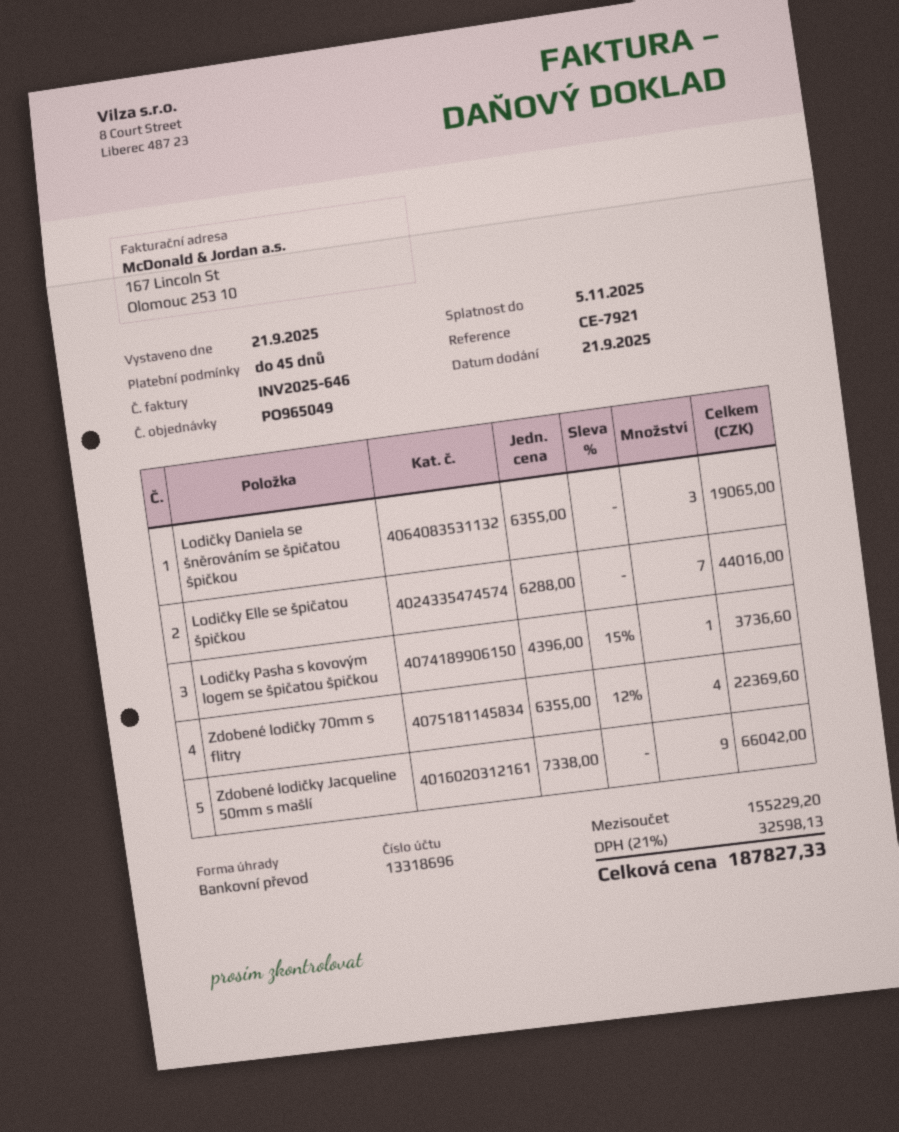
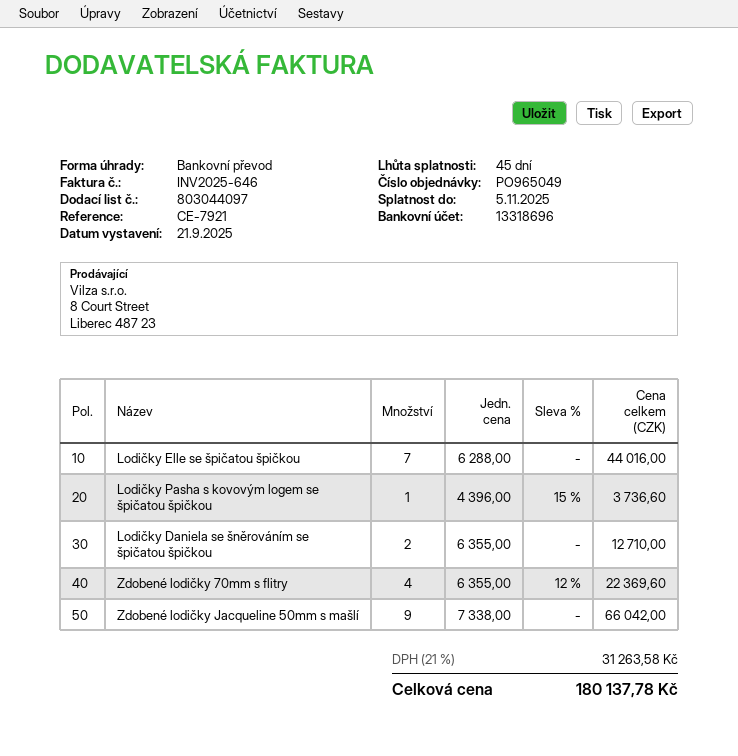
Lodičky Daniela se šněrováním se špičatou špičkou: 3 x 6355.00 = 19065.00 -> 2 x 6355.00 = 12710.00
tax: 21% = 32598.13 -> 21% = 31263.58
total: 187827.33 -> 180137.78

